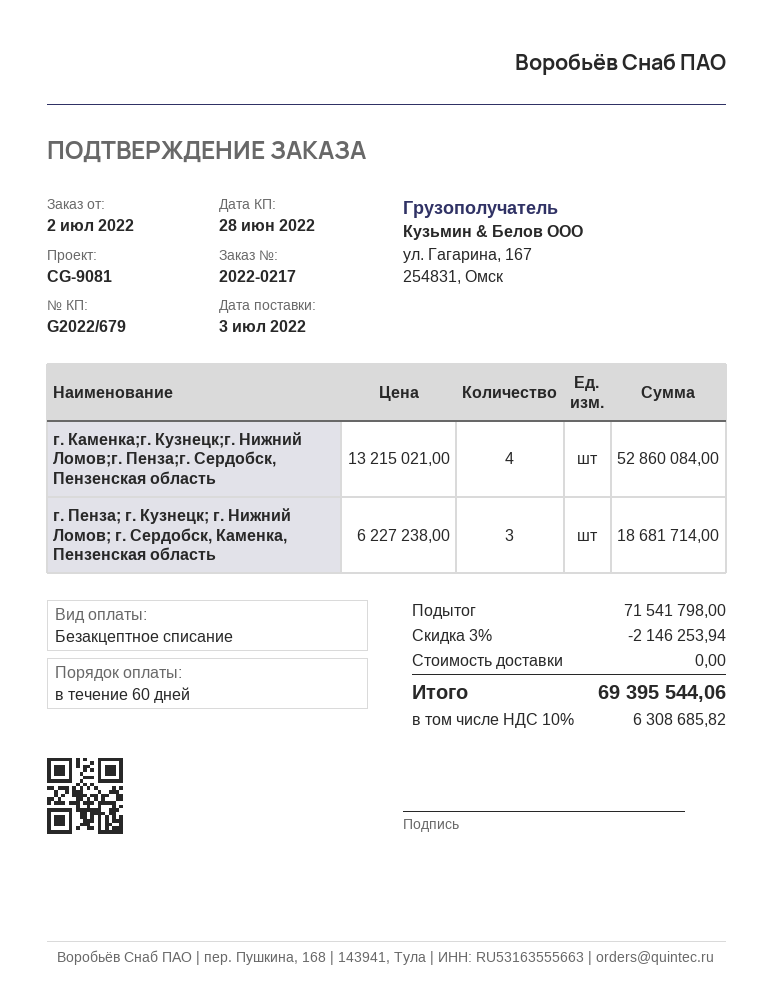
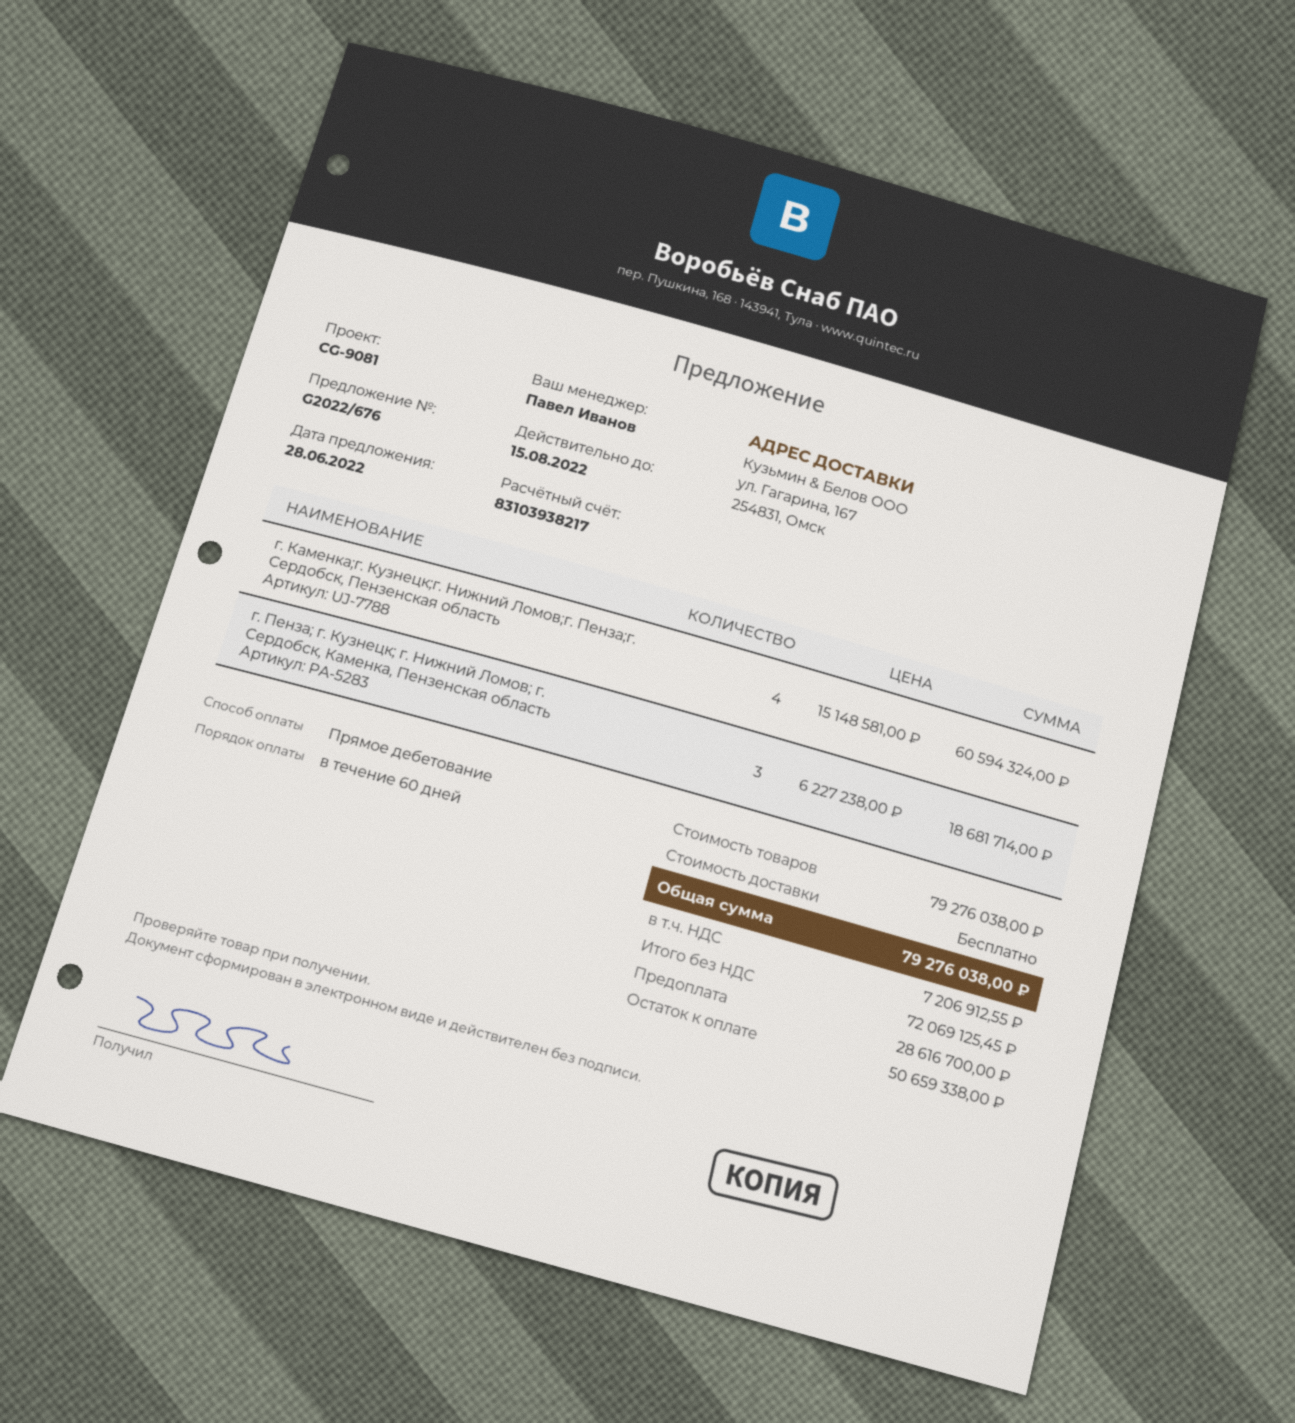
quote number: G2022/679 -> G2022/676
г. Каменка;г. Кузнецк;г. Нижний Ломов;г. Пенза;г. Сердобск, Пензенская область: 4 x 13215021.00 = 52860084.00 -> 4 x 15148581.00 = 60594324.00
subtotal: 71541798.00 -> 79276038.00
discount: 3% = 2146253.94 -> none
tax: 6308685.82 -> 7206912.55
total: 69395544.06 -> 79276038.00

